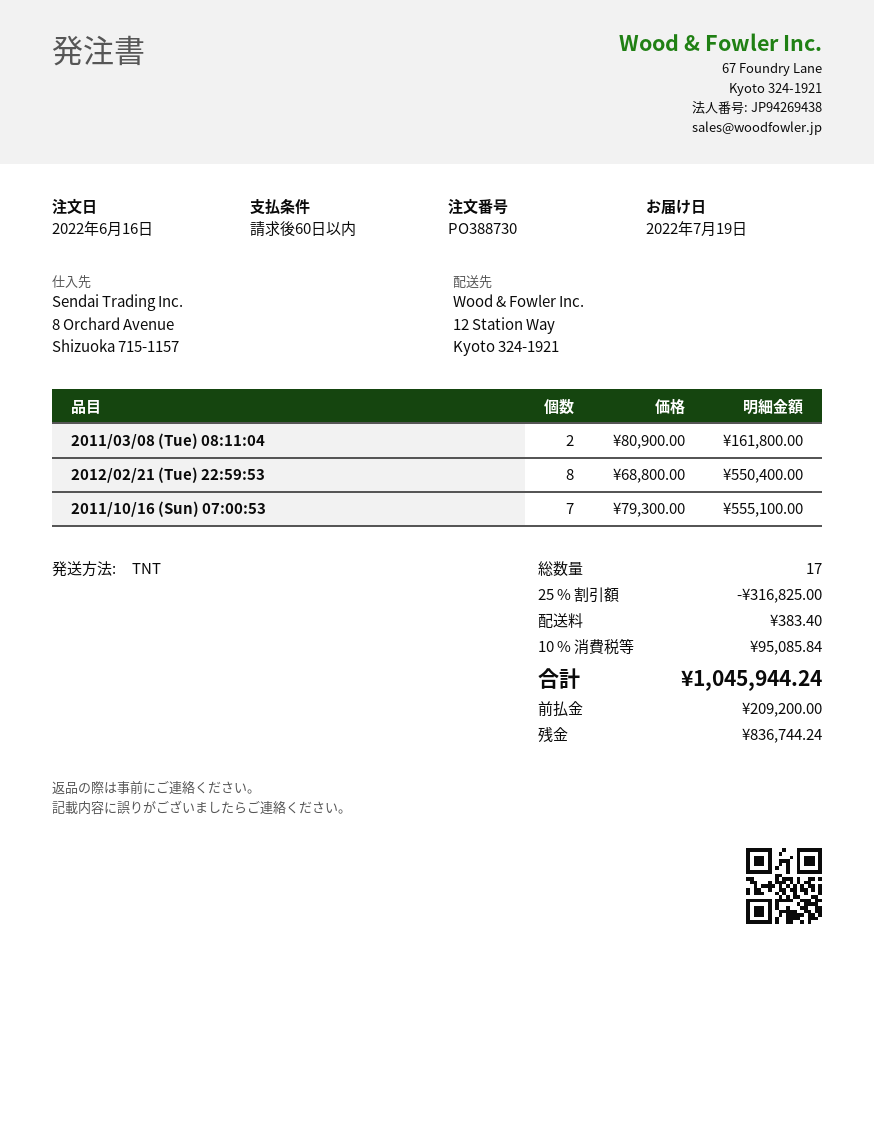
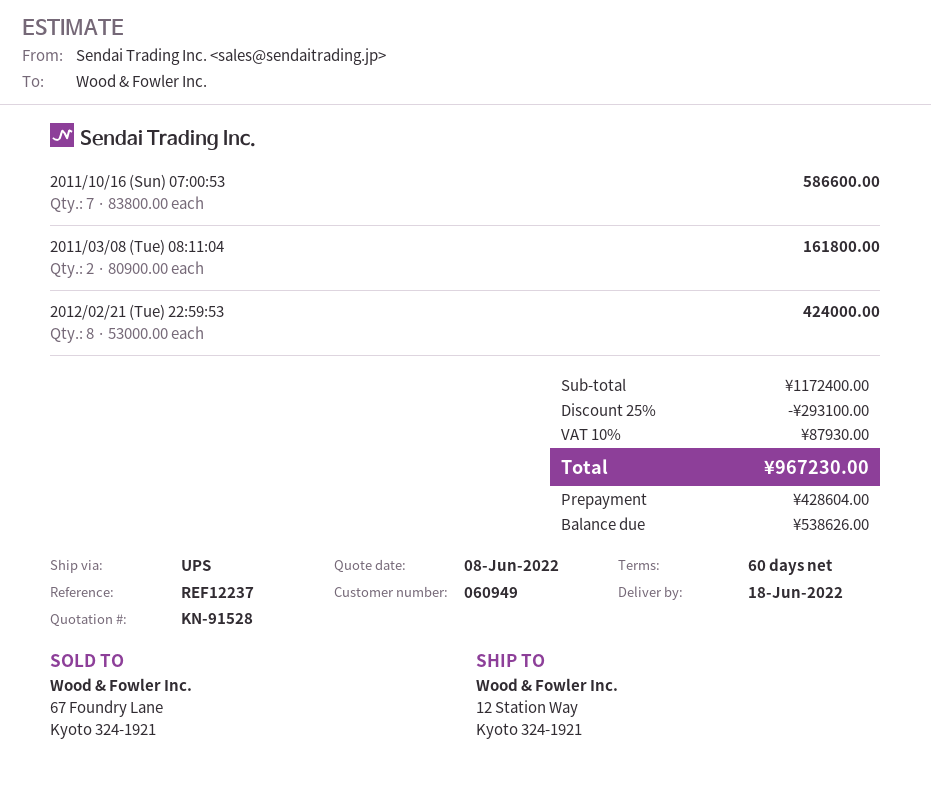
delivery date: 2022-07-19 -> 2022-06-18
shipping method: TNT -> UPS
2012/02/21 (Tue) 22:59:53: 8 x 68800.00 = 550400.00 -> 8 x 53000.00 = 424000.00
2011/10/16 (Sun) 07:00:53: 7 x 79300.00 = 555100.00 -> 7 x 83800.00 = 586600.00
discount: 25% = 316825.00 -> 25% = 293100.00
shipping: 383.40 -> none
tax: 10% = 95085.84 -> 10% = 87930.00
total: 1045944.24 -> 967230.00
deposit: 209200.00 -> 428604.00
balance: 836744.24 -> 538626.00

